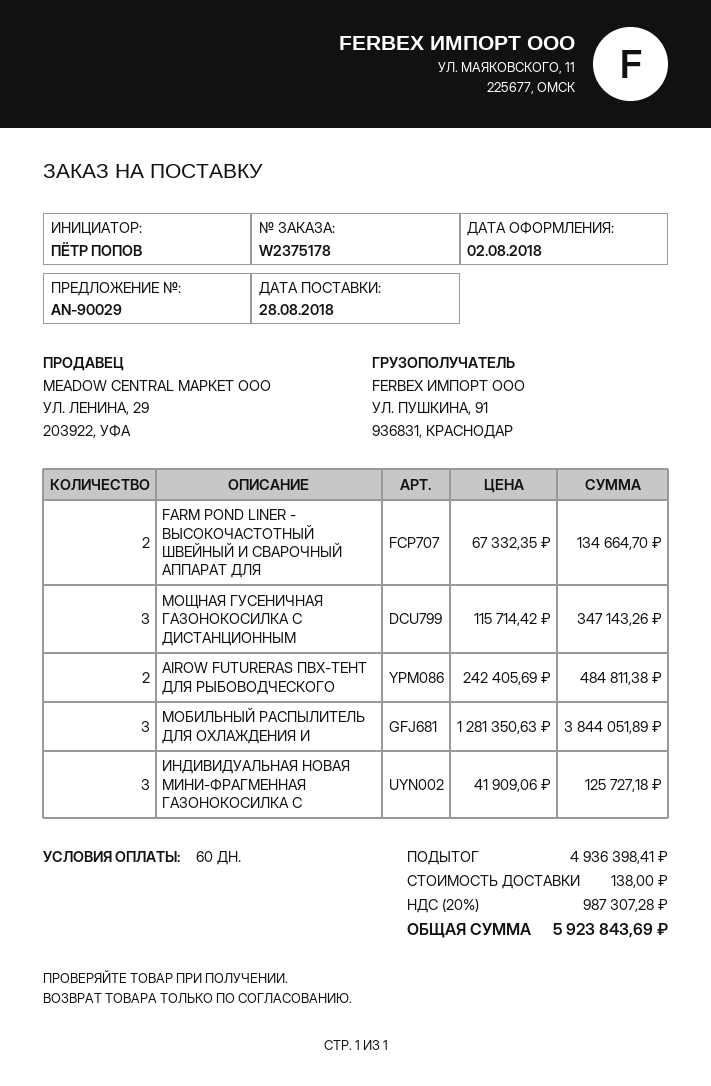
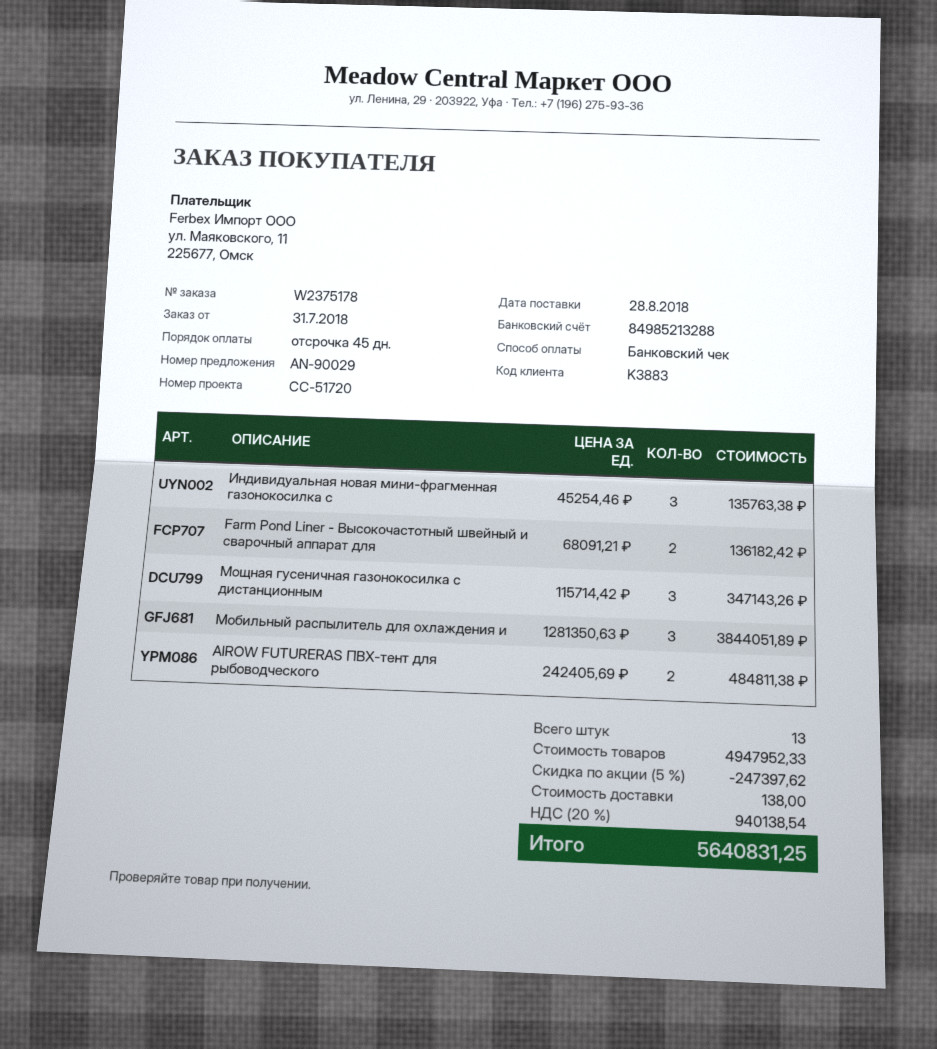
order date: 2018-08-02 -> 2018-07-31
payment terms: 60 days -> 45 days
FARM POND LINER - ВЫСОКОЧАСТОТНЫЙ ШВЕЙНЫЙ И СВАРОЧНЫЙ АППАРАТ ДЛЯ: 2 x 67332.35 = 134664.70 -> 2 x 68091.21 = 136182.42
ИНДИВИДУАЛЬНАЯ НОВАЯ МИНИ-ФРАГМЕННАЯ ГАЗОНОКОСИЛКА С: 3 x 41909.06 = 125727.18 -> 3 x 45254.46 = 135763.38
subtotal: 4936398.41 -> 4947952.33
discount: none -> 5% = 247397.62
tax: 20% = 987307.28 -> 20% = 940138.54
total: 5923843.69 -> 5640831.25

